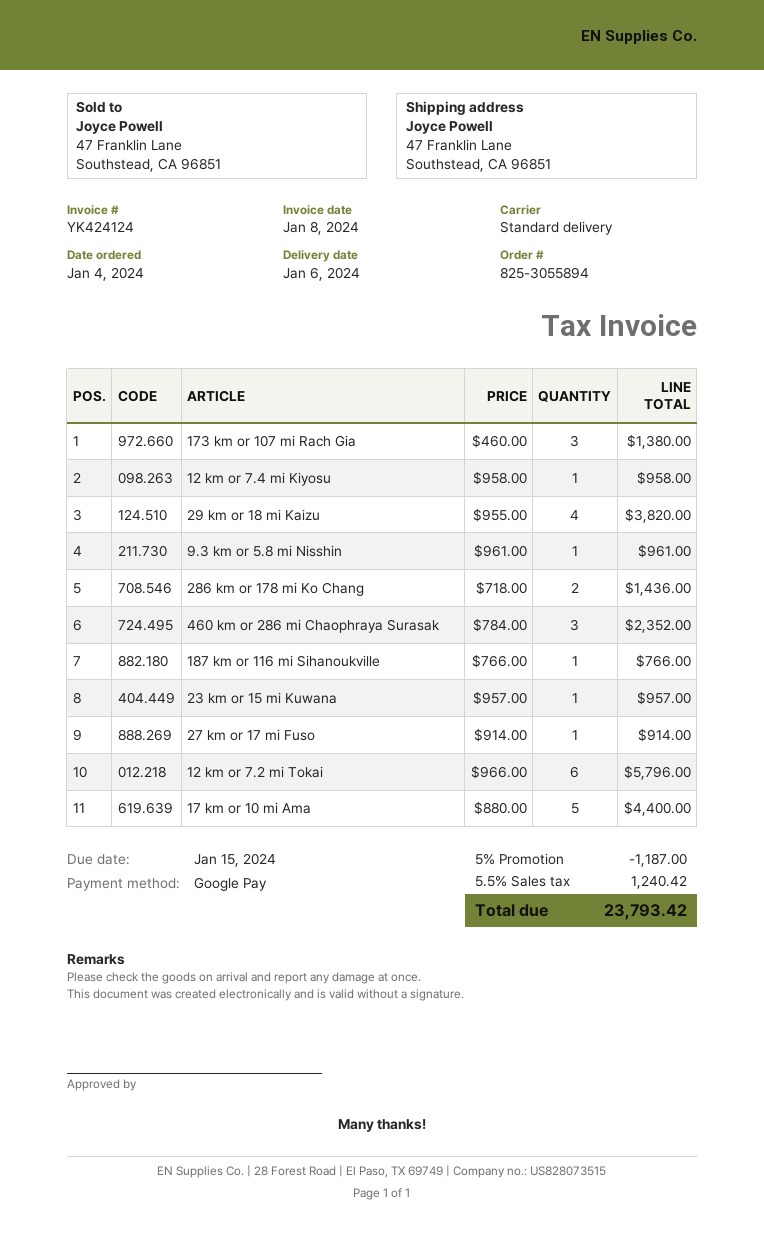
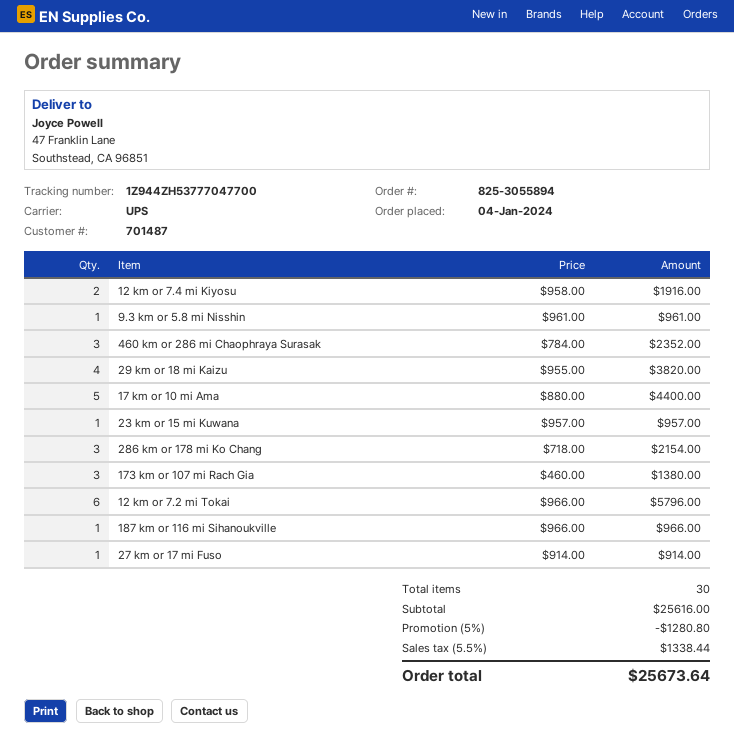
shipping method: standard -> UPS
12 km or 7.4 mi Kiyosu: 1 x 958.00 = 958.00 -> 2 x 958.00 = 1916.00
286 km or 178 mi Ko Chang: 2 x 718.00 = 1436.00 -> 3 x 718.00 = 2154.00
187 km or 116 mi Sihanoukville: 1 x 766.00 = 766.00 -> 1 x 966.00 = 966.00
discount: 5% = 1187.00 -> 5% = 1280.80
tax: 5.5% = 1240.42 -> 5.5% = 1338.44
total: 23793.42 -> 25673.64

